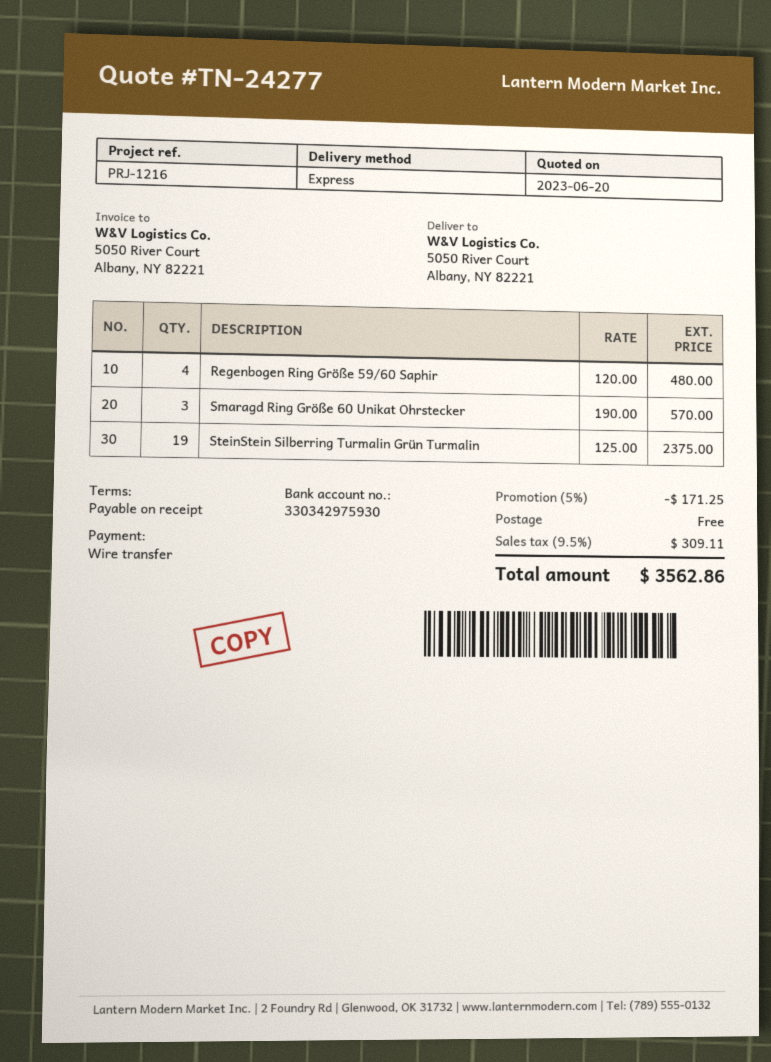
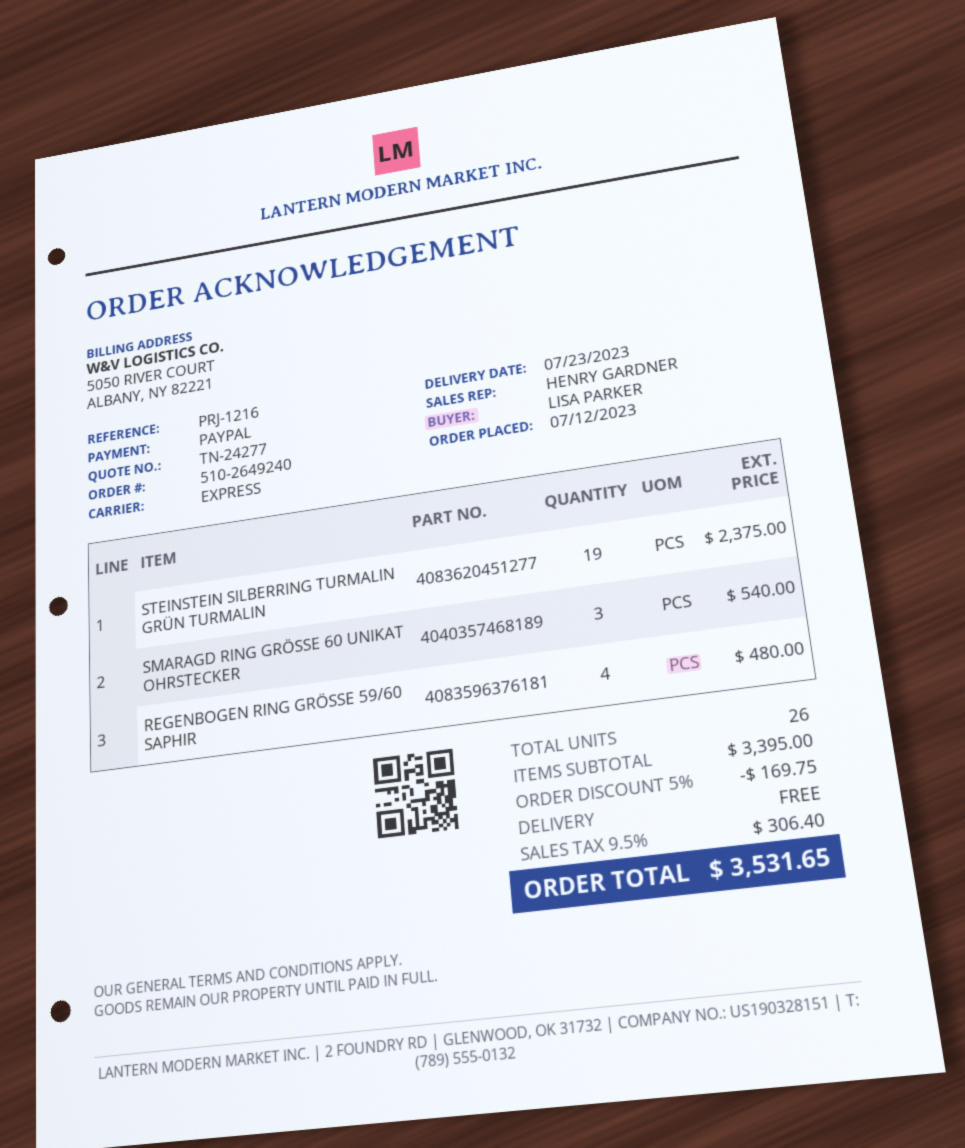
payment method: bank transfer -> PayPal
Smaragd Ring Größe 60 Unikat Ohrstecker: 3 for 570.00 -> 3 for 540.00
discount: 5% = 171.25 -> 5% = 169.75
tax: 9.5% = 309.11 -> 9.5% = 306.40
total: 3562.86 -> 3531.65

